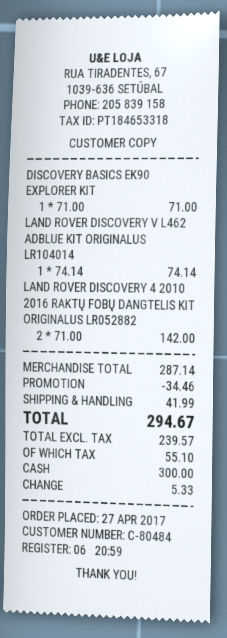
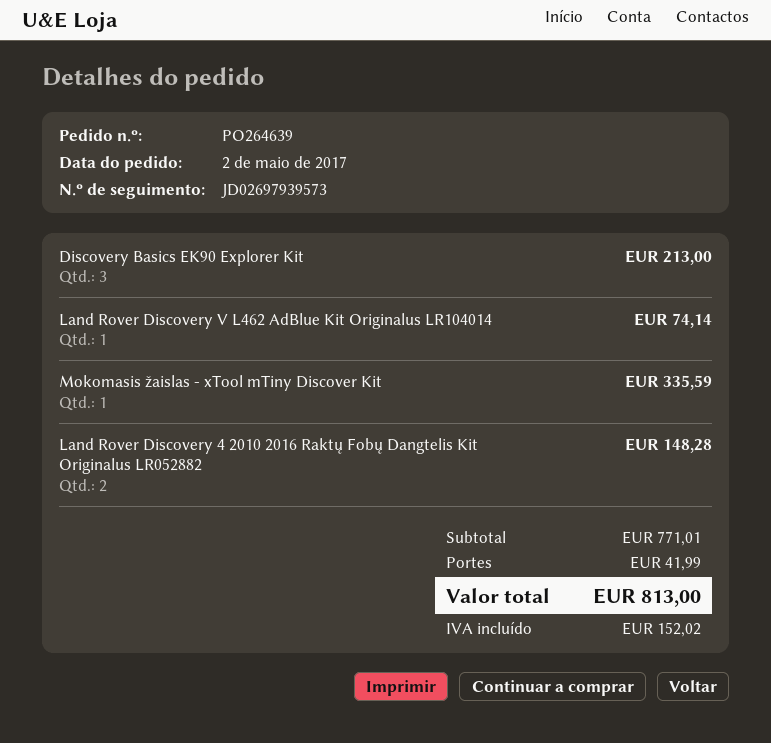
order date: 2017-04-27 -> 2017-05-02
DISCOVERY BASICS EK90 EXPLORER KIT: 1 for 71.00 -> 3 for 213.00
LAND ROVER DISCOVERY 4 2010 2016 RAKTŲ FOBŲ DANGTELIS KIT ORIGINALUS LR052882: 2 for 142.00 -> 2 for 148.28
Mokomasis žaislas - xTool mTiny Discover Kit: none -> 1 for 335.59
subtotal: 287.14 -> 771.01
discount: 34.46 -> none
tax: 55.10 -> 152.02
total: 294.67 -> 813.00

